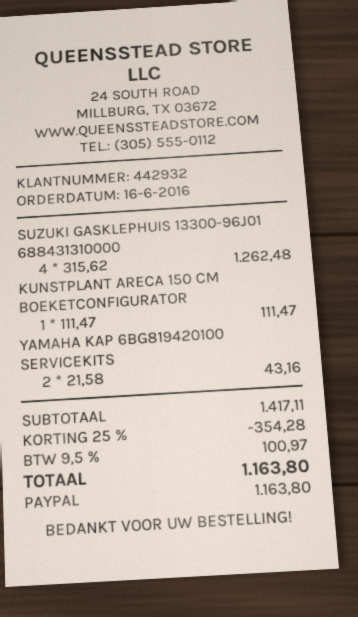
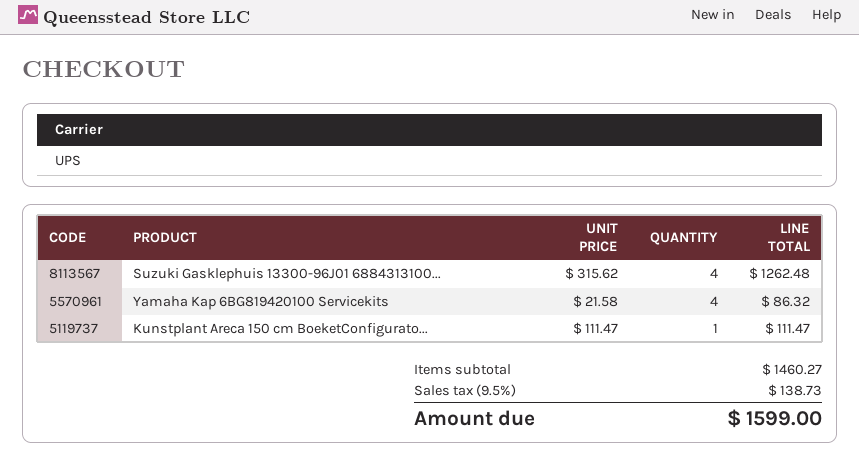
YAMAHA KAP 6BG819420100 SERVICEKITS: 2 x 21.58 = 43.16 -> 4 x 21.58 = 86.32
subtotal: 1417.11 -> 1460.27
discount: 25% = 354.28 -> none
tax: 9.5% = 100.97 -> 9.5% = 138.73
total: 1163.80 -> 1599.00

